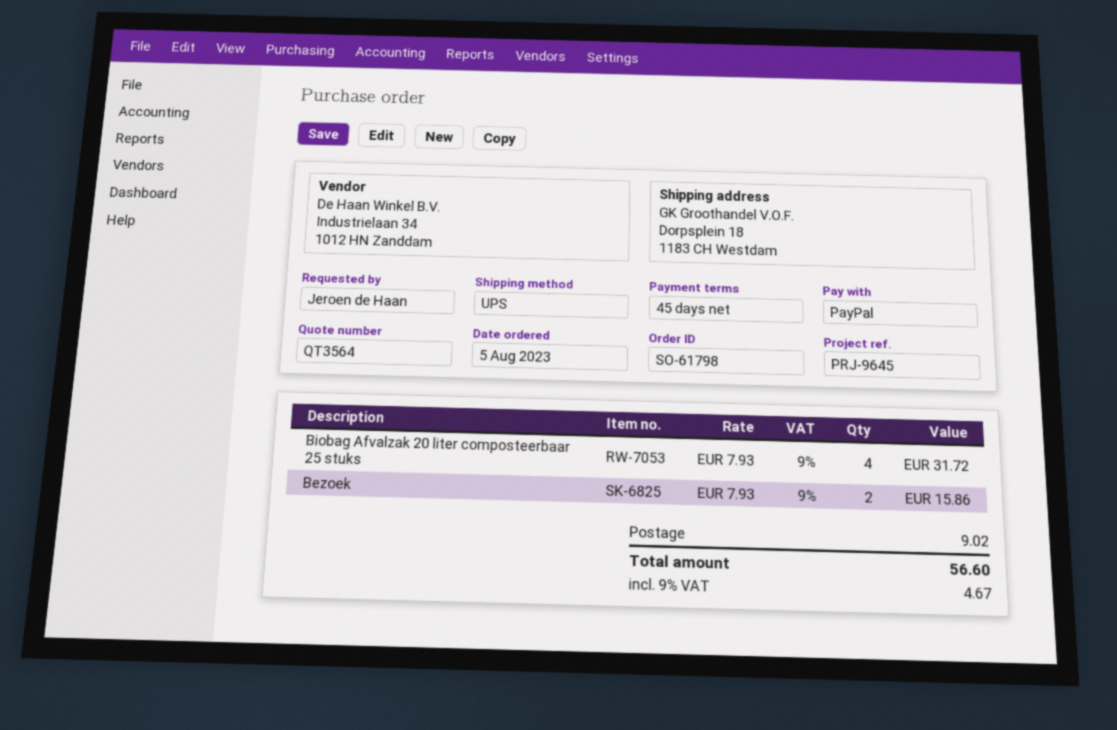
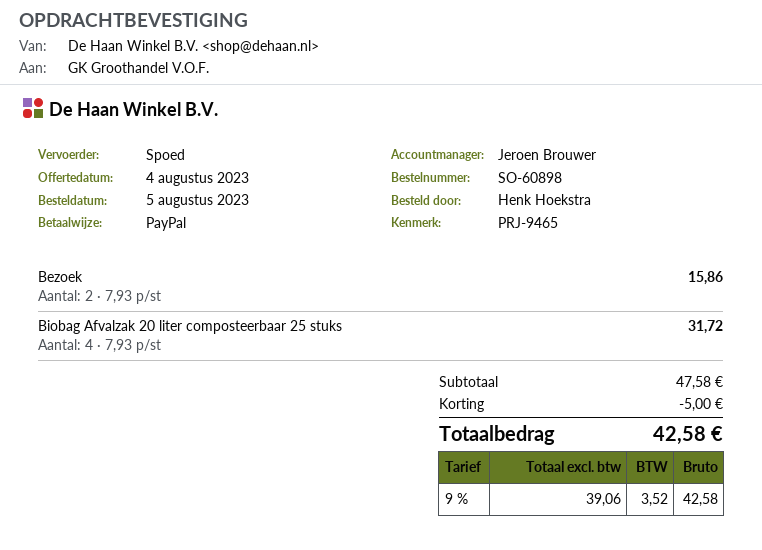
order number: SO-61798 -> SO-60898
reference: PRJ-9645 -> PRJ-9465
ordered by: Jeroen de Haan -> Henk Hoekstra
shipping method: UPS -> express
discount: none -> 5.00
shipping: 9.02 -> none
tax: 9% = 4.67 -> 9% = 3.52
total: 56.60 -> 42.58

